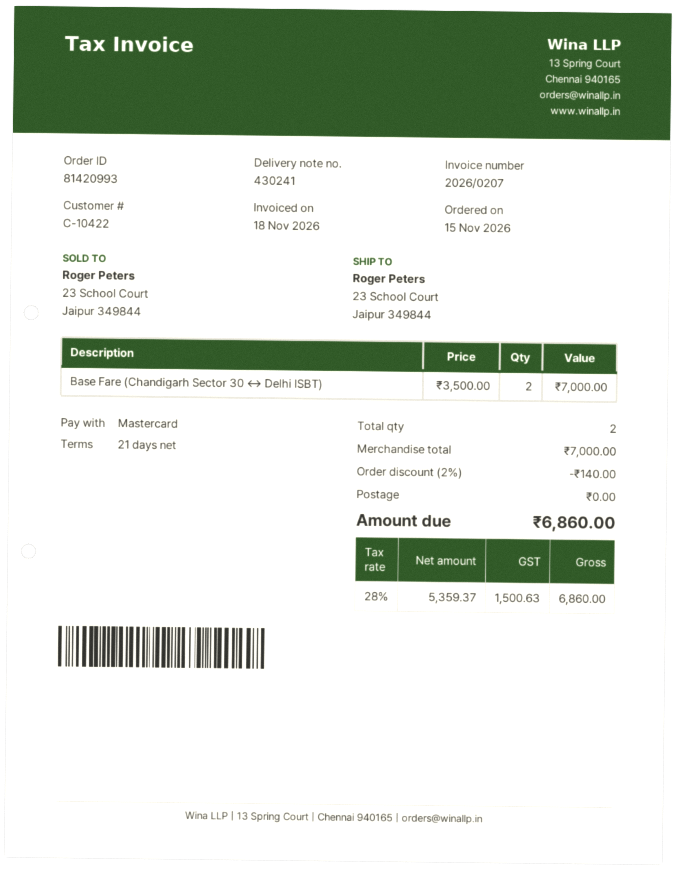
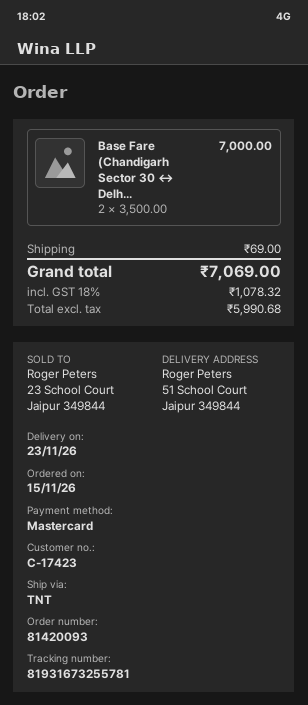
order number: 81420993 -> 81420093
customer number: C-10422 -> C-17423
ship to: 23 School Court, Jaipur 349844 -> 51 School Court, Jaipur 349844
discount: 2% = 140.00 -> none
shipping: 0.00 -> 69.00
net: 5359.37 -> 5990.68
tax: 28% = 1500.63 -> 18% = 1078.32
total: 6860.00 -> 7069.00

